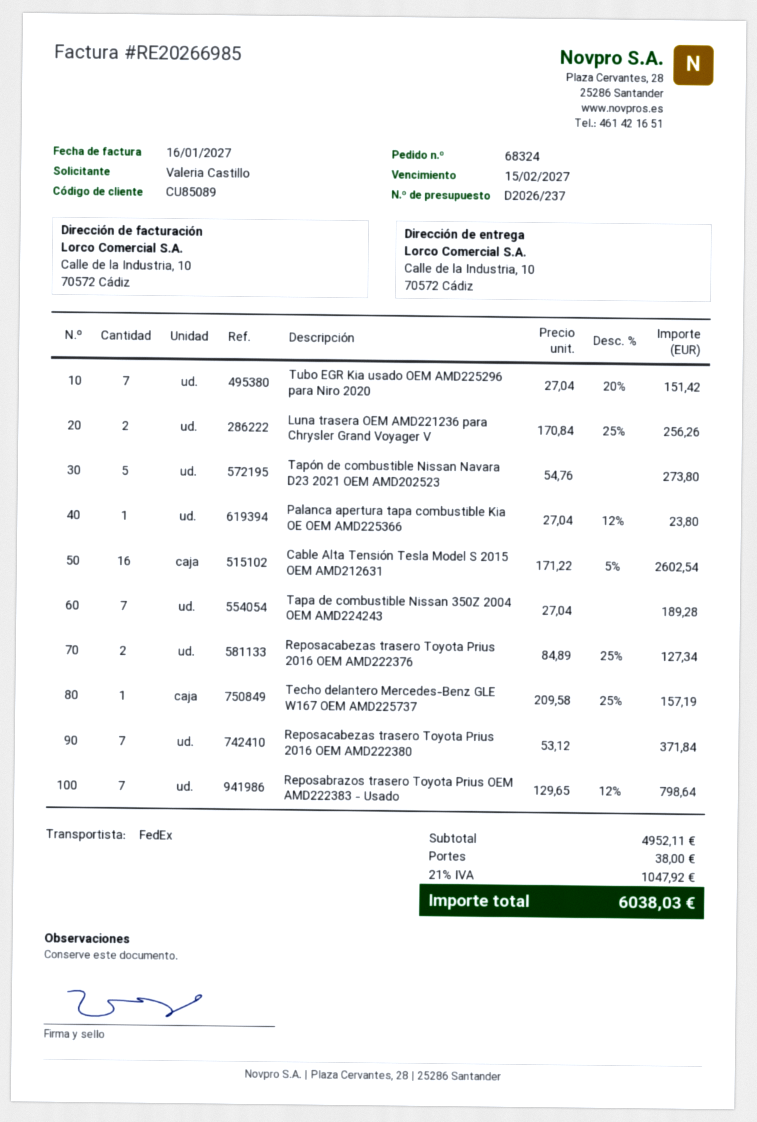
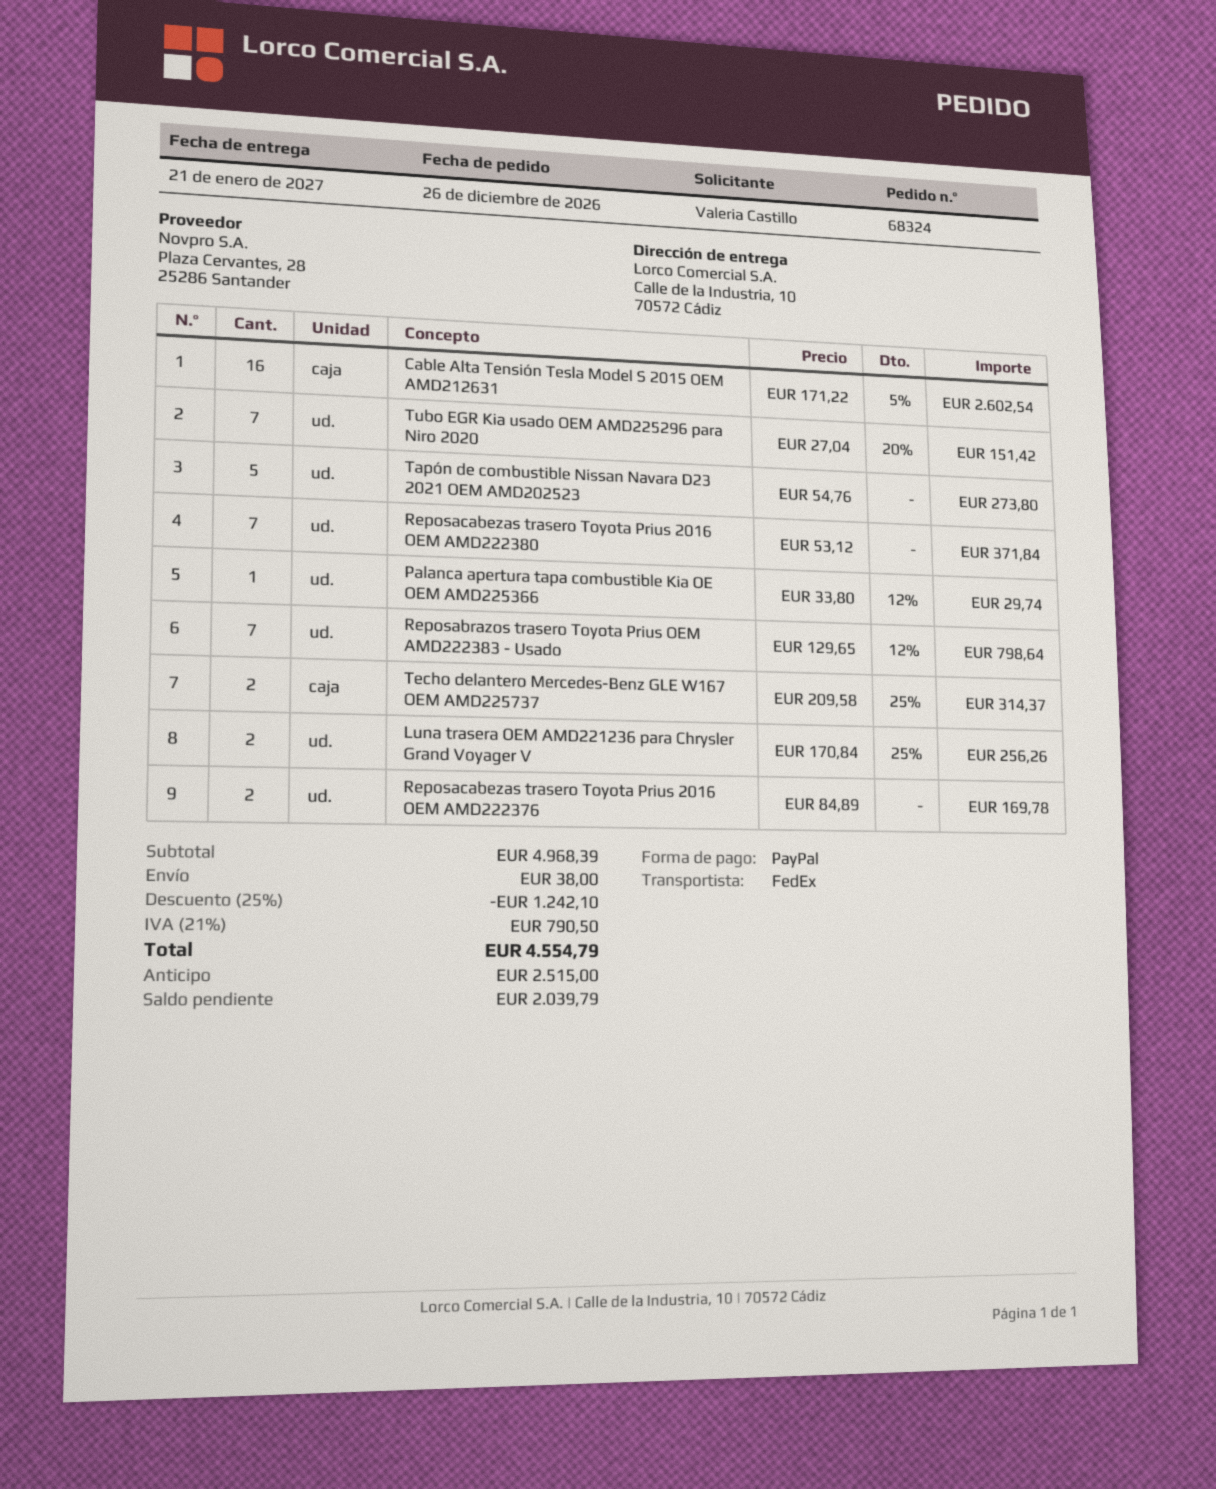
Palanca apertura tapa combustible Kia OE OEM AMD225366: 1 x 27.04 - 12% = 23.80 -> 1 x 33.80 - 12% = 29.74
Tapa de combustible Nissan 350Z 2004 OEM AMD224243: 7 x 27.04 = 189.28 -> none
Reposacabezas trasero Toyota Prius 2016 OEM AMD222376: 2 x 84.89 - 25% = 127.34 -> 2 x 84.89 = 169.78
Techo delantero Mercedes-Benz GLE W167 OEM AMD225737: 1 x 209.58 - 25% = 157.19 -> 2 x 209.58 - 25% = 314.37
subtotal: 4952.11 -> 4968.39
discount: none -> 25% = 1242.10
tax: 21% = 1047.92 -> 21% = 790.50
total: 6038.03 -> 4554.79

